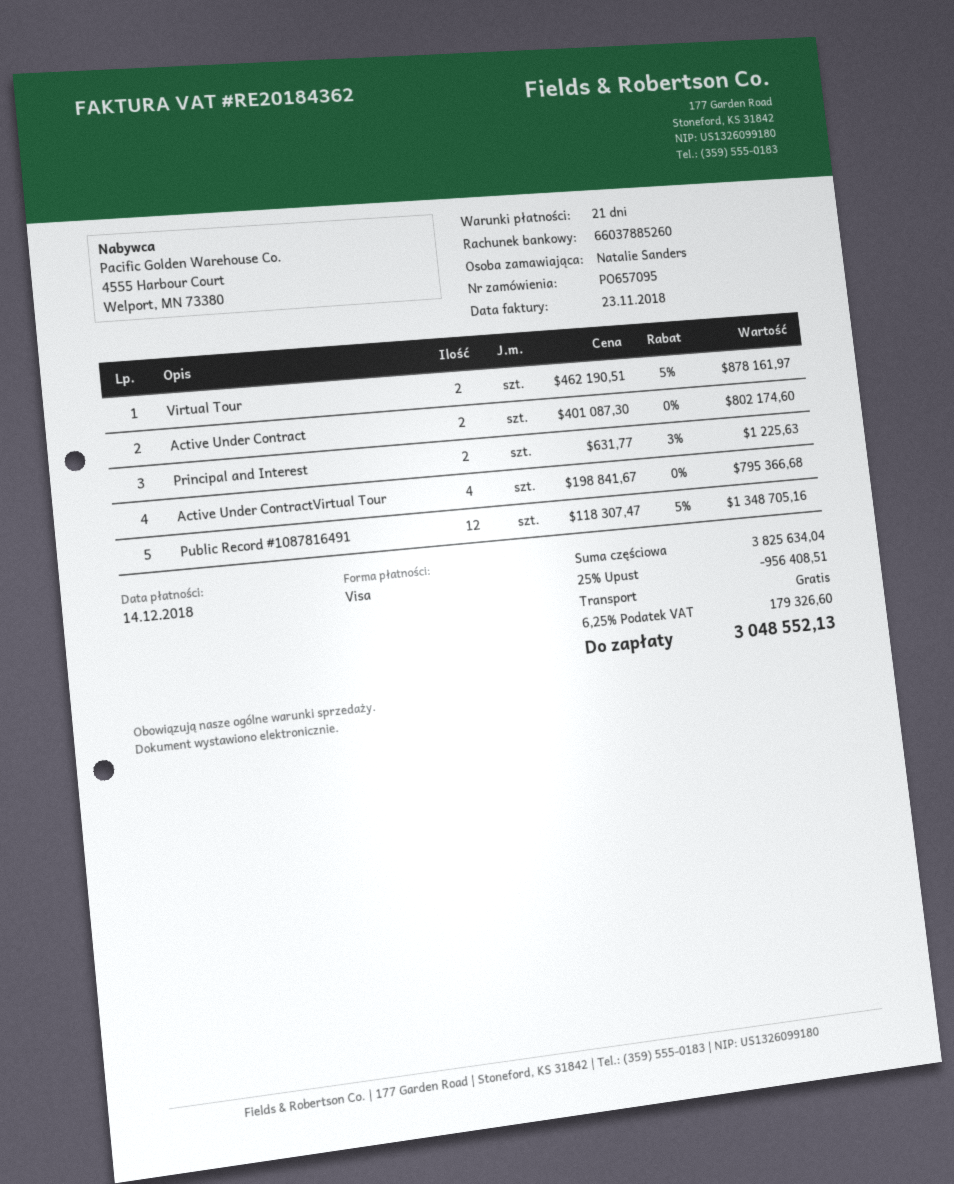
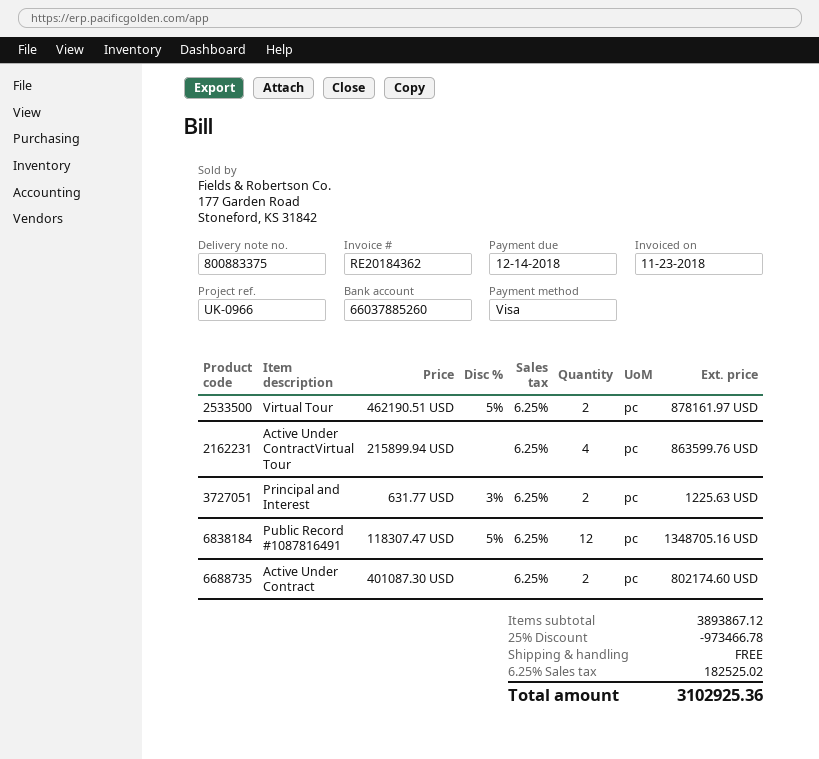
Active Under ContractVirtual Tour: 4 x 198841.67 = 795366.68 -> 4 x 215899.94 = 863599.76
subtotal: 3825634.04 -> 3893867.12
discount: 25% = 956408.51 -> 25% = 973466.78
tax: 6.25% = 179326.60 -> 6.25% = 182525.02
total: 3048552.13 -> 3102925.36

